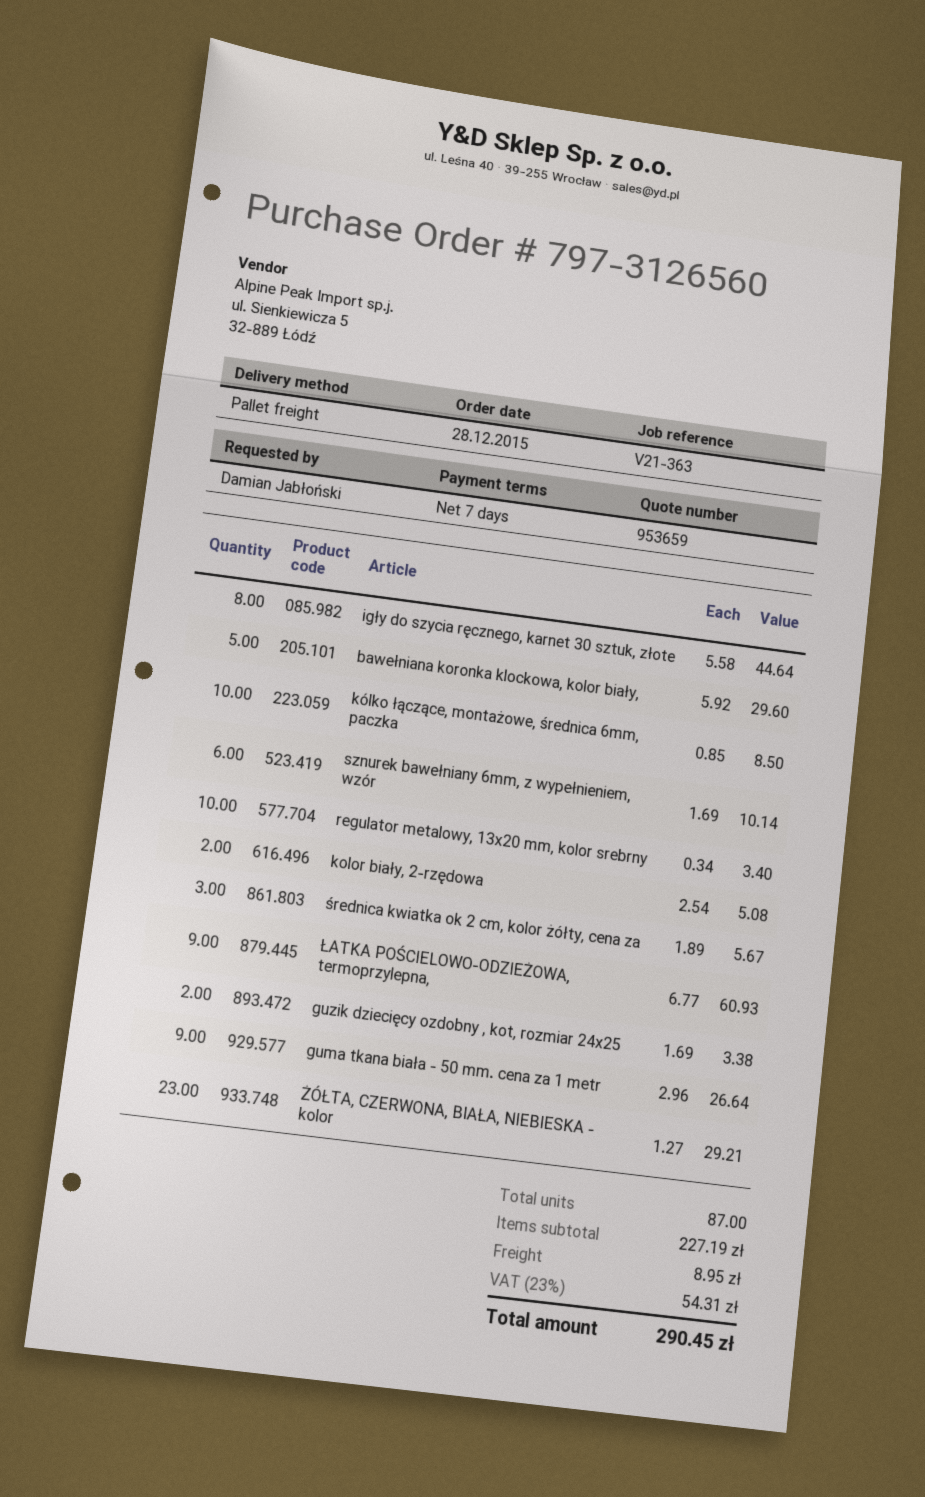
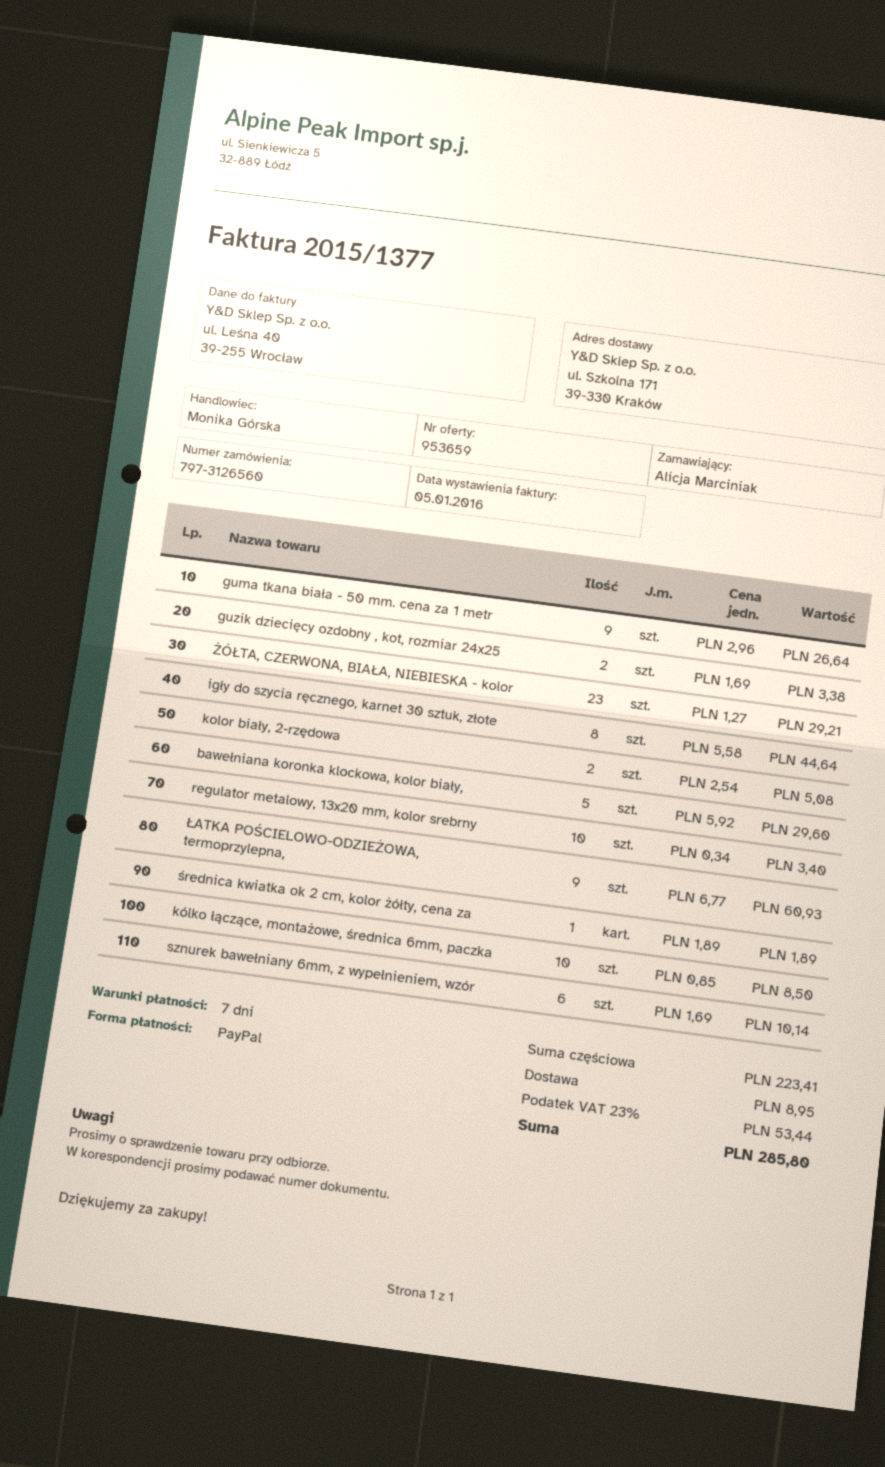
ordered by: Damian Jabłoński -> Alicja Marciniak
średnica kwiatka ok 2 cm, kolor żółty, cena za: 3 x 1.89 = 5.67 -> 1 x 1.89 = 1.89
subtotal: 227.19 -> 223.41
tax: 23% = 54.31 -> 23% = 53.44
total: 290.45 -> 285.80

